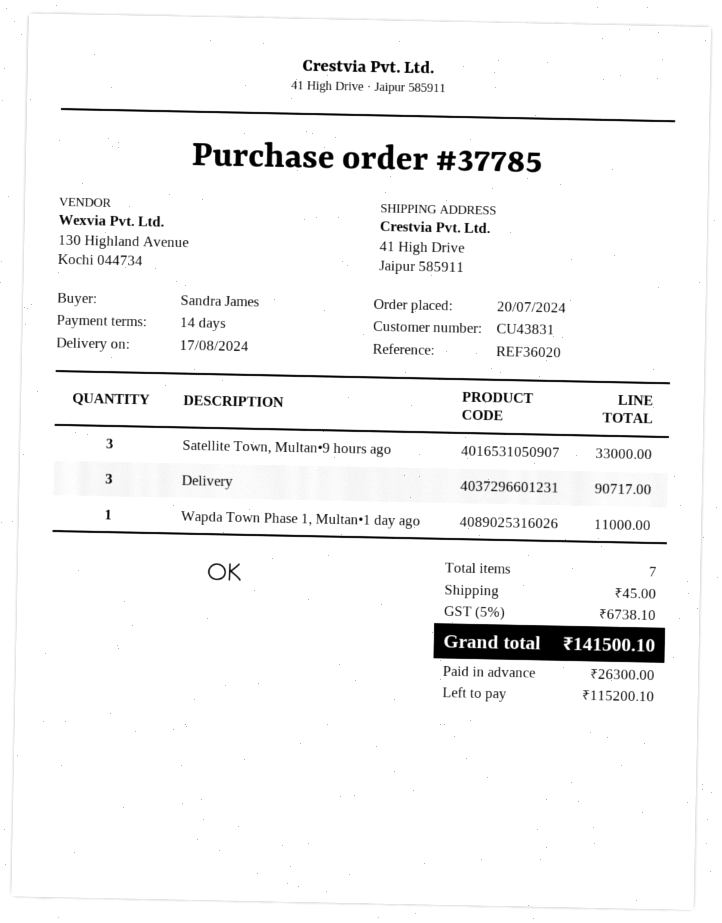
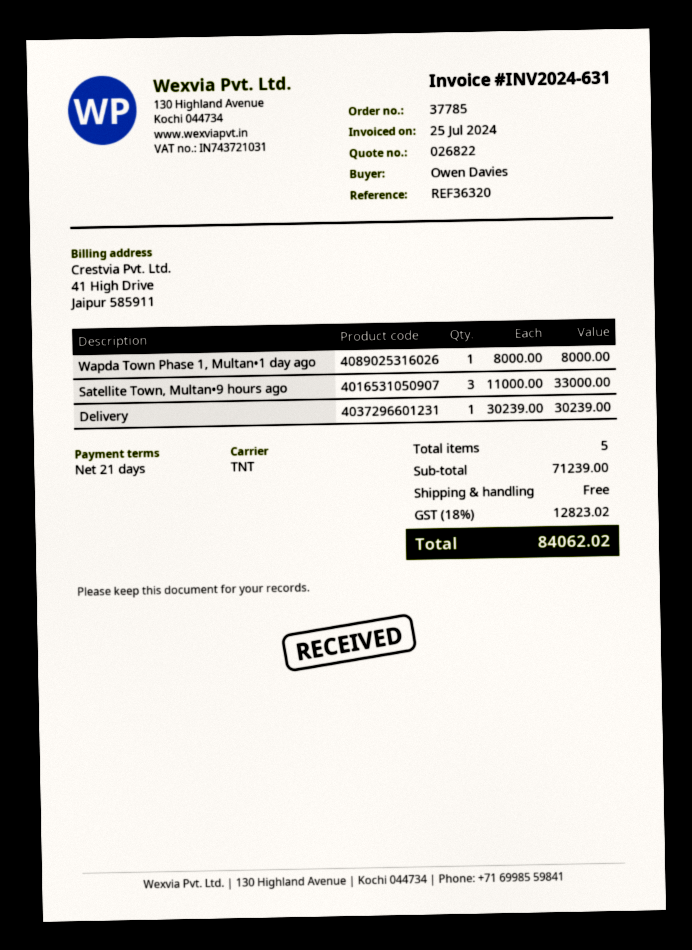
payment terms: 14 days -> 21 days
reference: REF36020 -> REF36320
ordered by: Sandra James -> Owen Davies
Delivery: 3 for 90717.00 -> 1 for 30239.00
Wapda Town Phase 1, Multan•1 day ago: 1 for 11000.00 -> 1 for 8000.00
total quantity: 7 -> 5
shipping: 45.00 -> 0.00
tax: 5% = 6738.10 -> 18% = 12823.02
total: 141500.10 -> 84062.02

